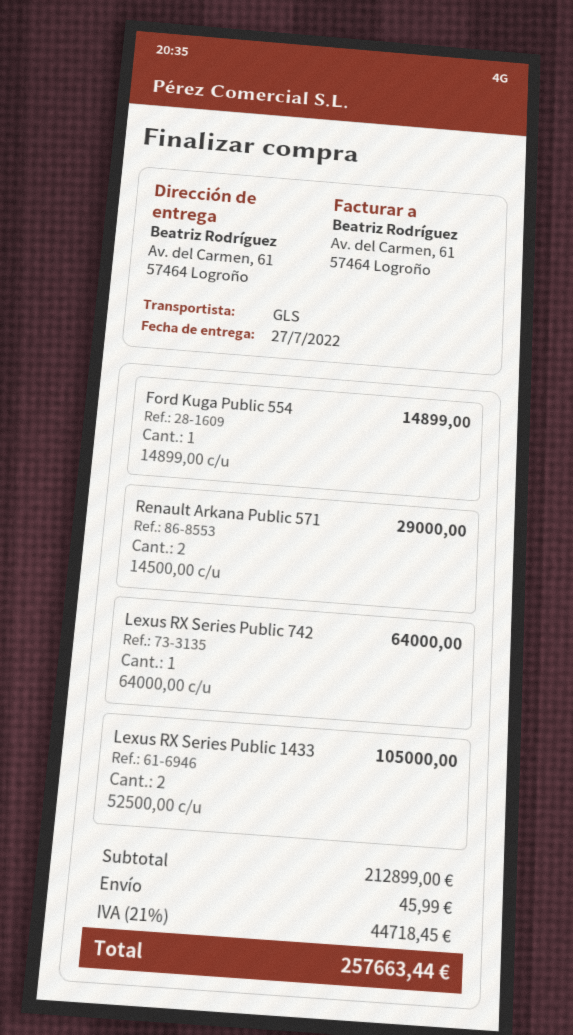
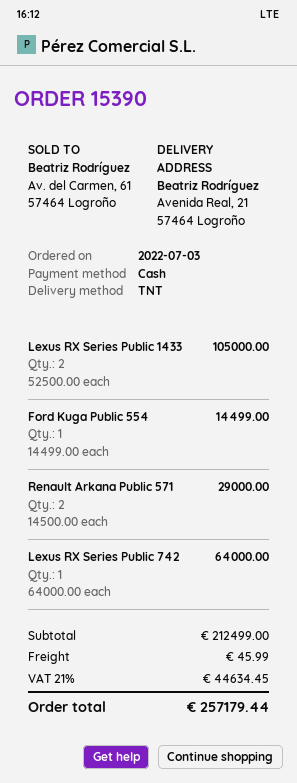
shipping method: GLS -> TNT
ship to: Av. del Carmen, 61, 57464 Logroño -> Avenida Real, 21, 57464 Logroño
Ford Kuga Public 554: 1 x 14899.00 = 14899.00 -> 1 x 14499.00 = 14499.00
subtotal: 212899.00 -> 212499.00
tax: 21% = 44718.45 -> 21% = 44634.45
total: 257663.44 -> 257179.44

